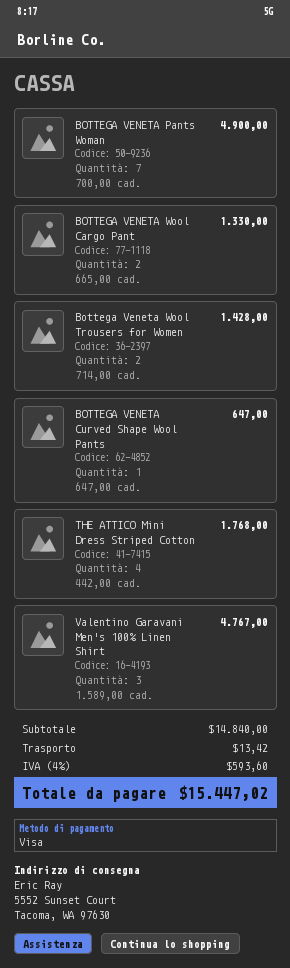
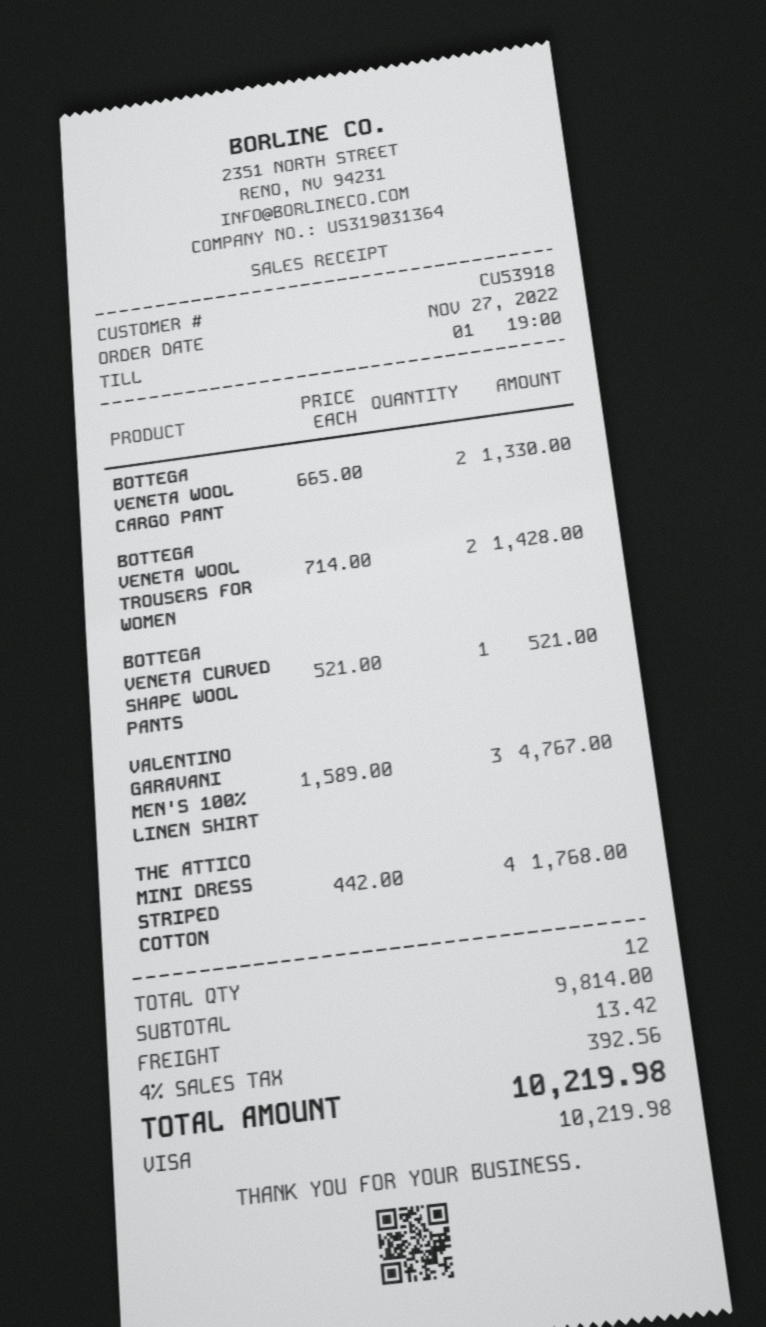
BOTTEGA VENETA Pants Woman: 7 x 700.00 = 4900.00 -> none
BOTTEGA VENETA Curved Shape Wool Pants: 1 x 647.00 = 647.00 -> 1 x 521.00 = 521.00
subtotal: 14840.00 -> 9814.00
tax: 4% = 593.60 -> 4% = 392.56
total: 15447.02 -> 10219.98

